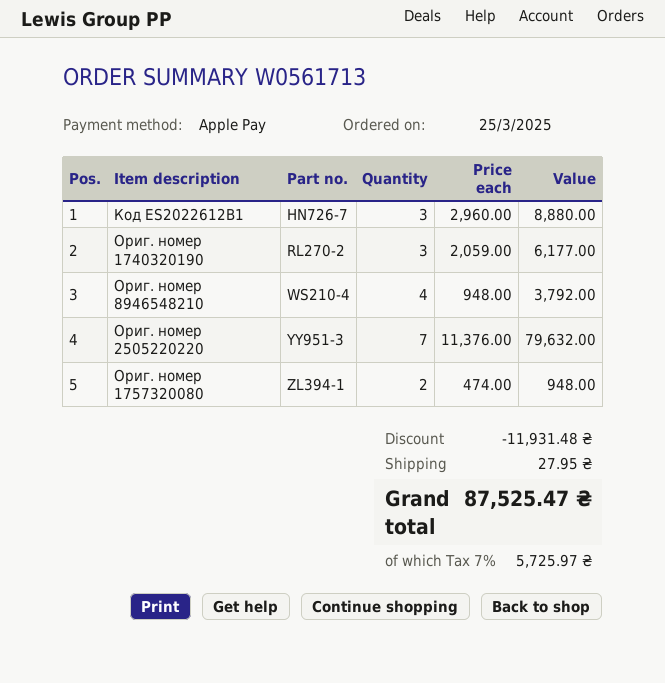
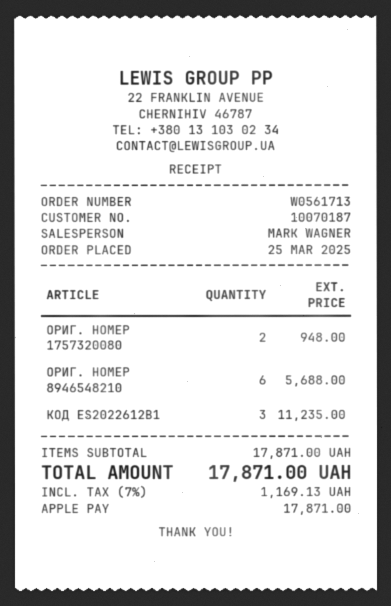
Код ES2022612B1: 3 for 8880.00 -> 3 for 11235.00
Ориг. номер 1740320190: 3 for 6177.00 -> none
Ориг. номер 8946548210: 4 for 3792.00 -> 6 for 5688.00
Ориг. номер 2505220220: 7 for 79632.00 -> none
discount: 11931.48 -> none
shipping: 27.95 -> none
tax: 7% = 5725.97 -> 7% = 1169.13
total: 87525.47 -> 17871.00

